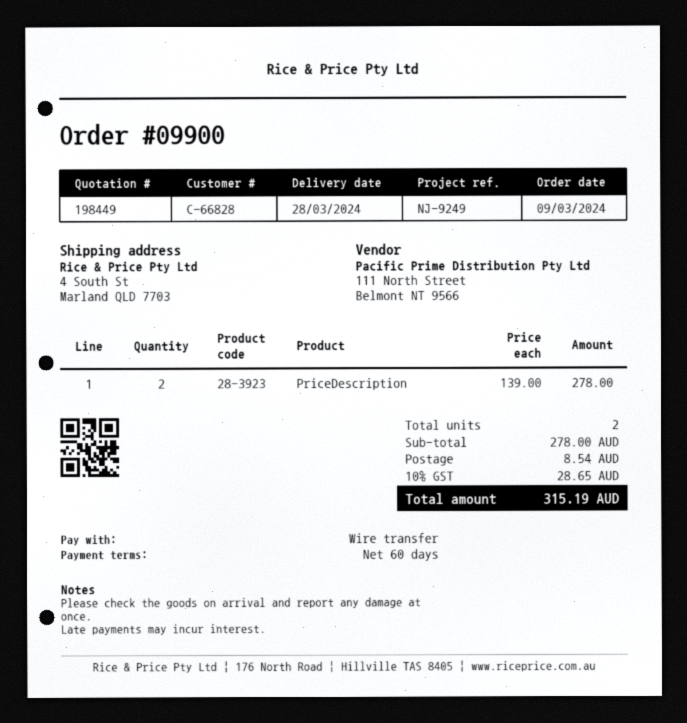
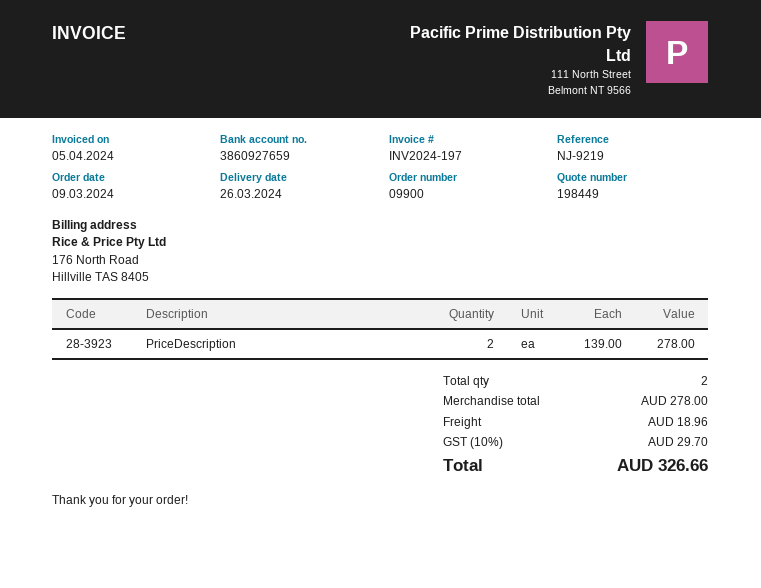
delivery date: 2024-03-28 -> 2024-03-26
reference: NJ-9249 -> NJ-9219
shipping: 8.54 -> 18.96
tax: 10% = 28.65 -> 10% = 29.70
total: 315.19 -> 326.66

